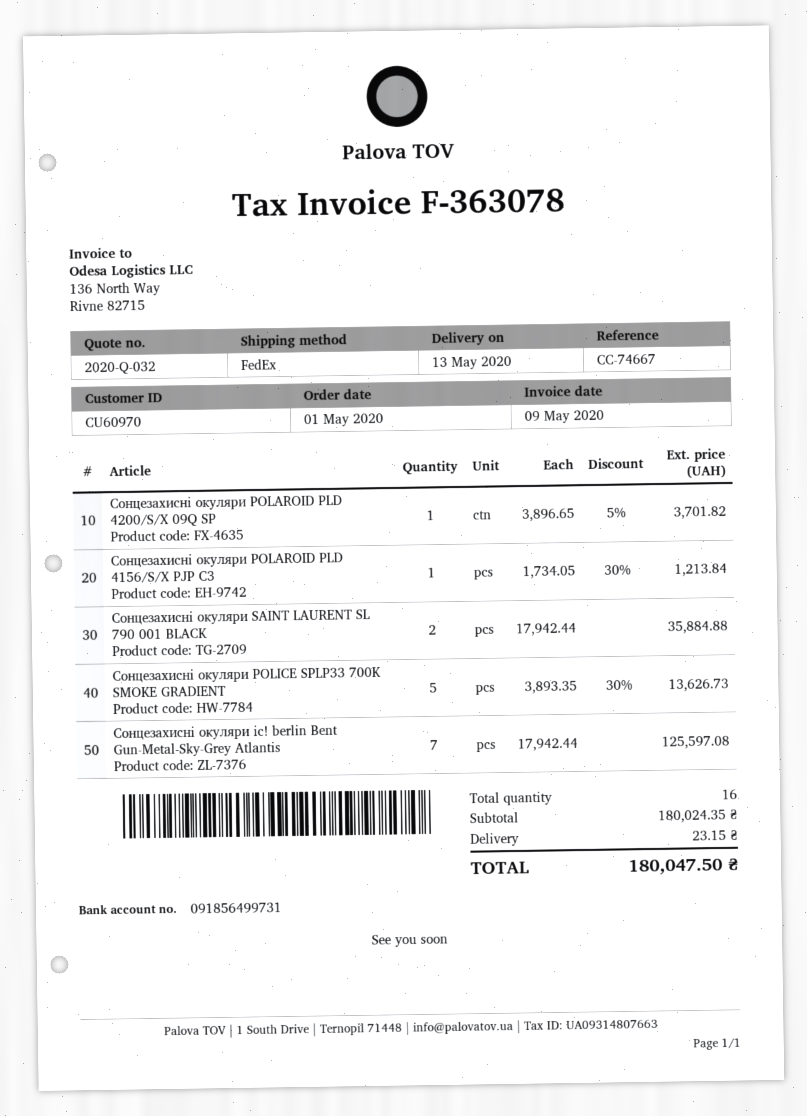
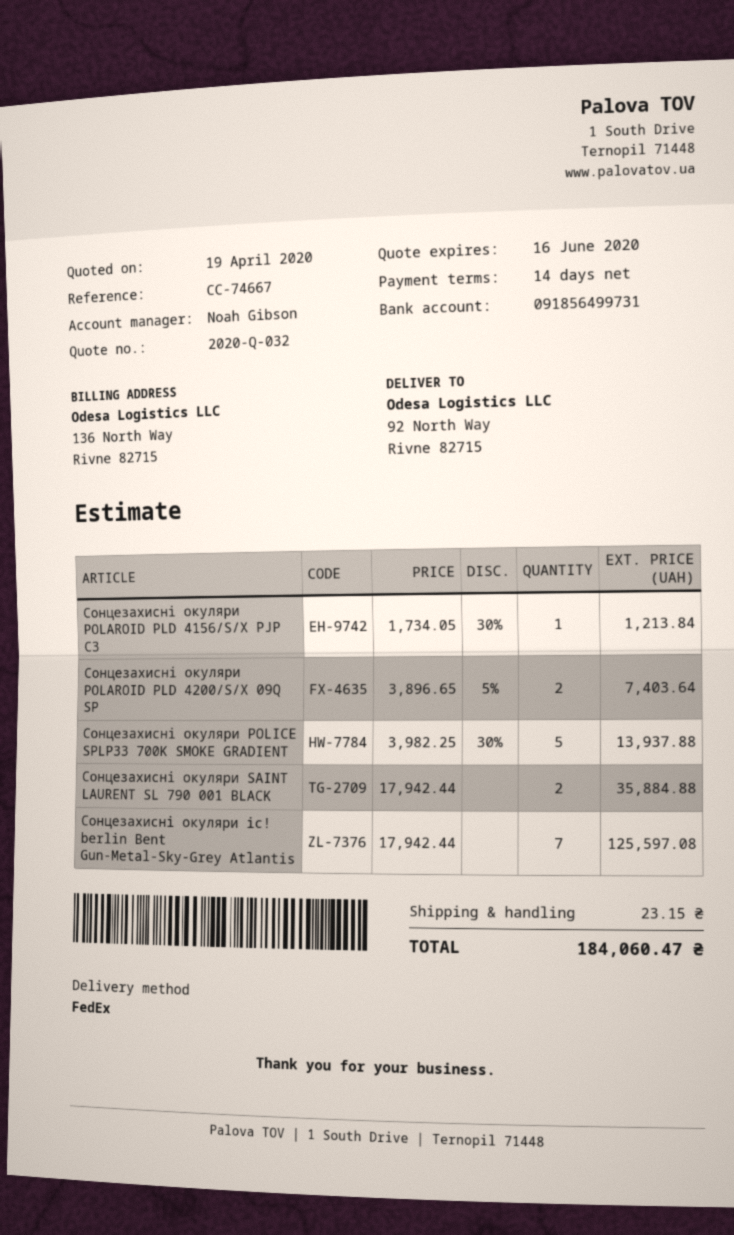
Сонцезахисні окуляри POLAROID PLD 4200/S/X 09Q SP: 1 x 3896.65 - 5% = 3701.82 -> 2 x 3896.65 - 5% = 7403.64
Сонцезахисні окуляри POLICE SPLP33 700K SMOKE GRADIENT: 5 x 3893.35 - 30% = 13626.73 -> 5 x 3982.25 - 30% = 13937.88
total: 180047.50 -> 184060.47

